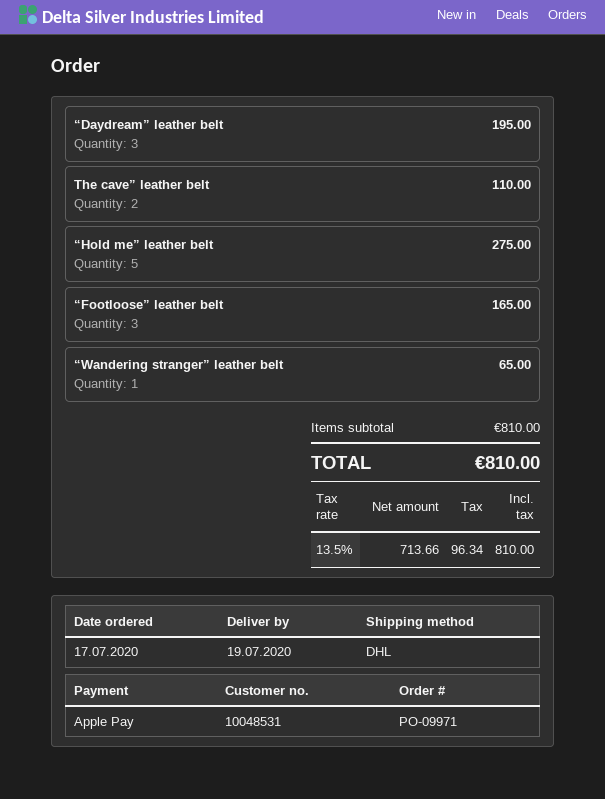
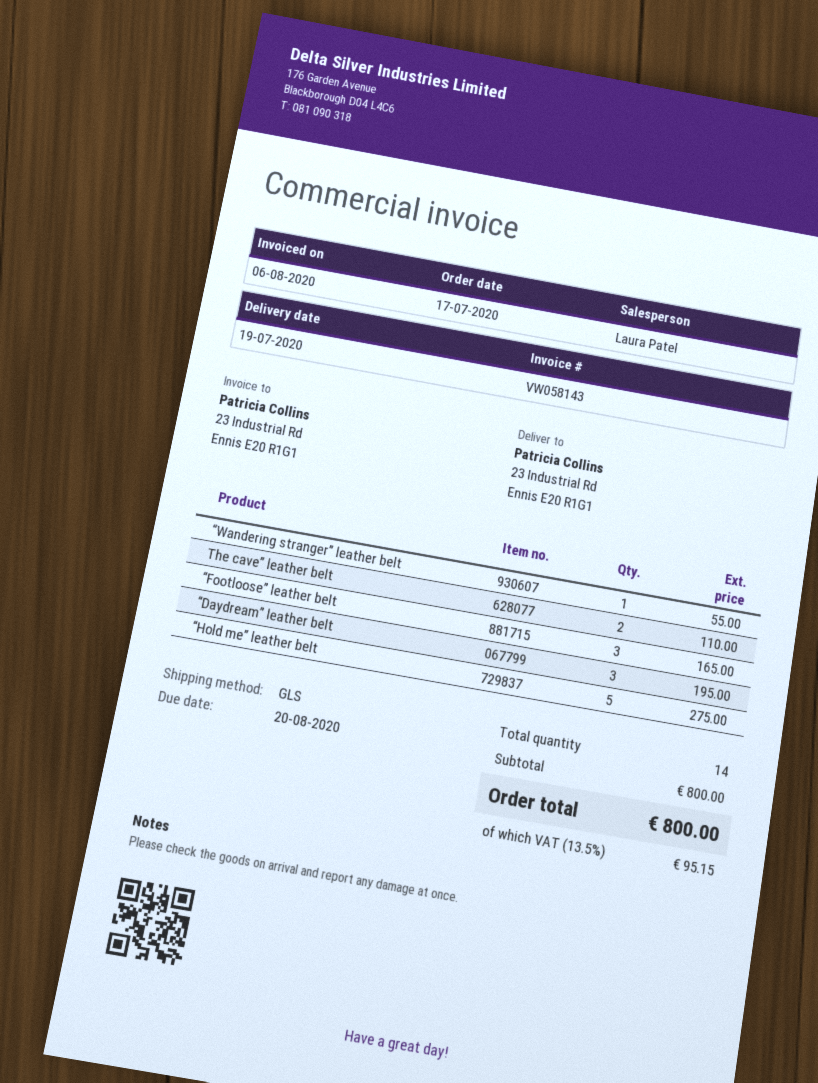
shipping method: DHL -> GLS
“Wandering stranger” leather belt: 1 for 65.00 -> 1 for 55.00
subtotal: 810.00 -> 800.00
tax: 13.5% = 96.34 -> 13.5% = 95.15
total: 810.00 -> 800.00

